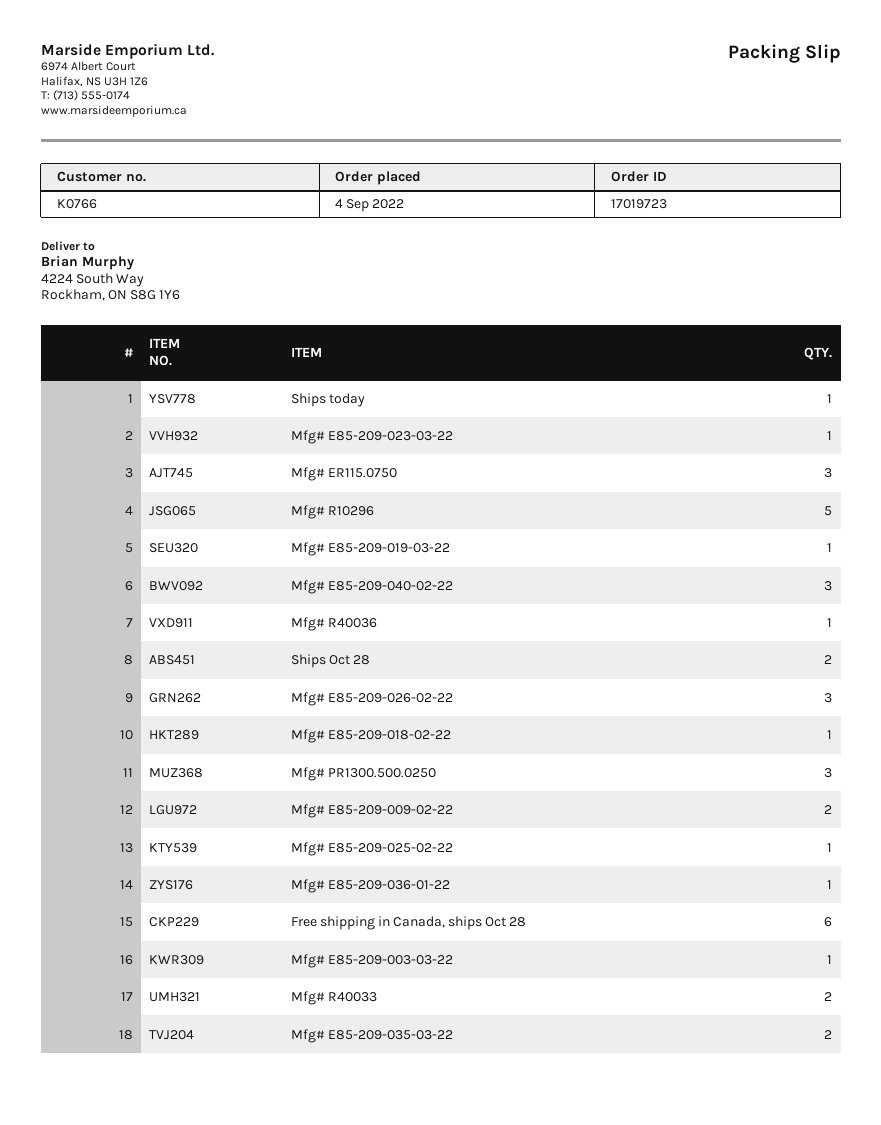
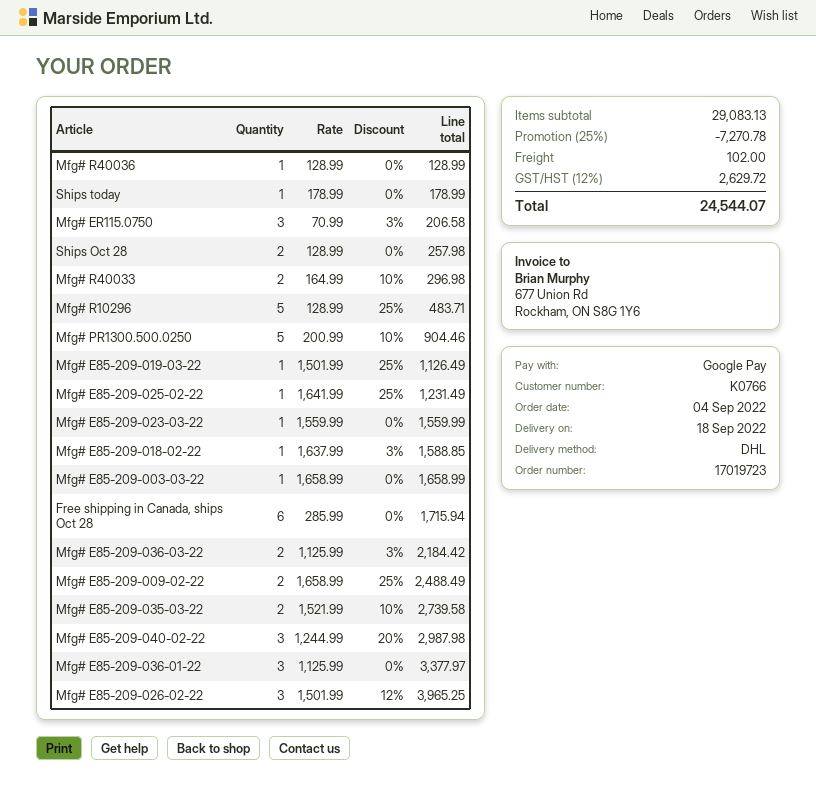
Mfg# PR1300.500.0250: 3 -> 5
Mfg# E85-209-036-01-22: 1 -> 3
Mfg# E85-209-036-03-22: none -> 2

